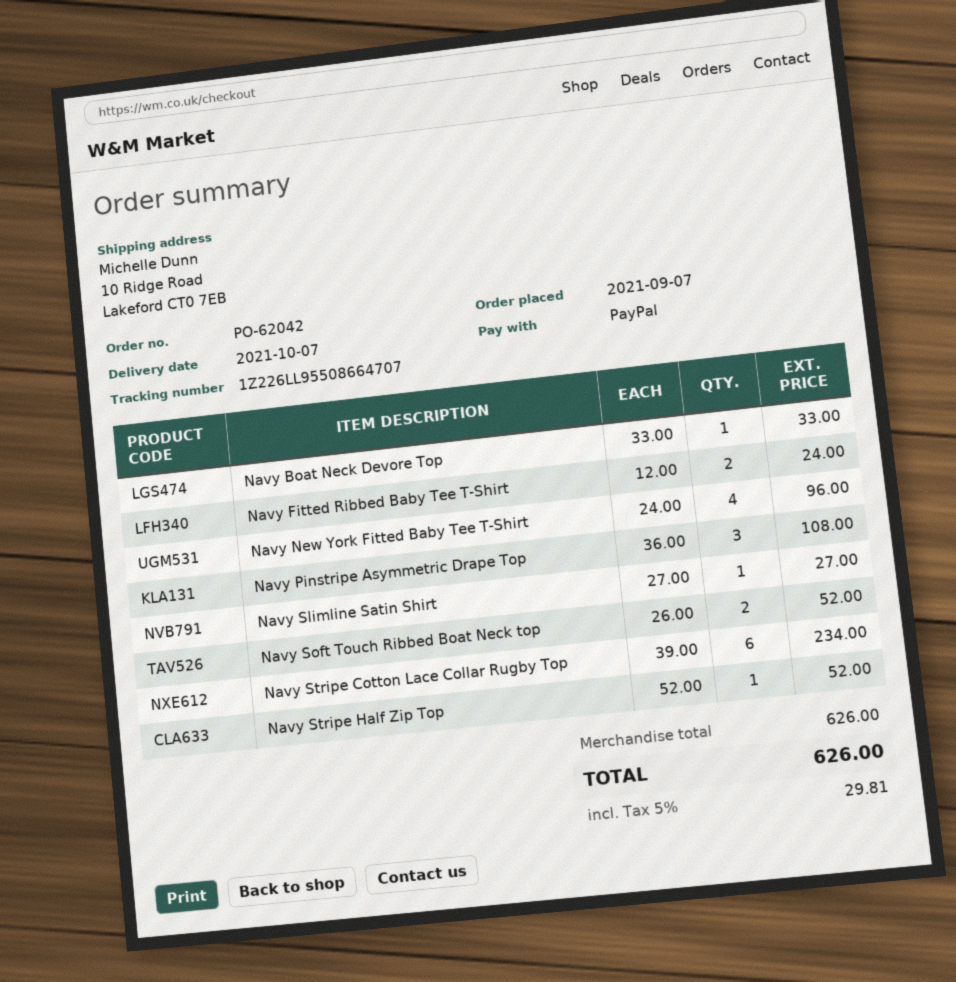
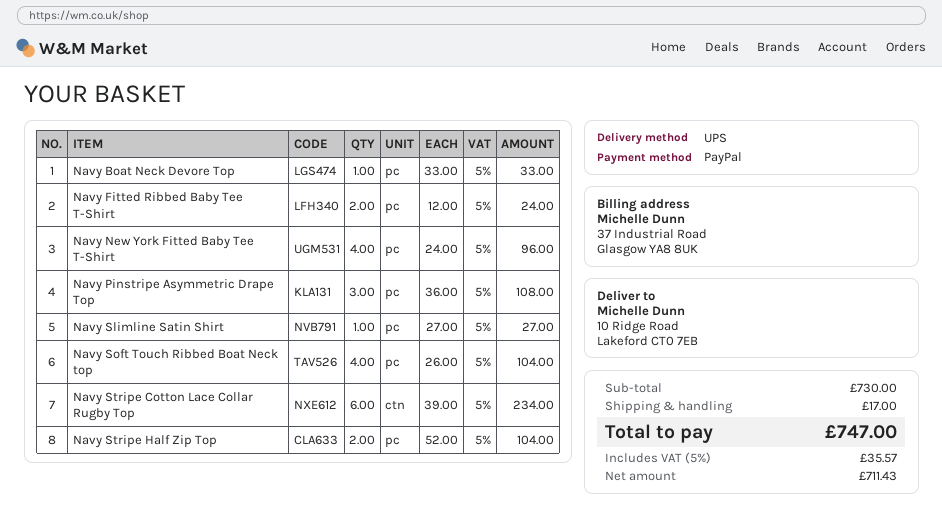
Navy Soft Touch Ribbed Boat Neck top: 2 x 26.00 = 52.00 -> 4 x 26.00 = 104.00
Navy Stripe Half Zip Top: 1 x 52.00 = 52.00 -> 2 x 52.00 = 104.00
subtotal: 626.00 -> 730.00
shipping: none -> 17.00
tax: 5% = 29.81 -> 5% = 35.57
total: 626.00 -> 747.00

